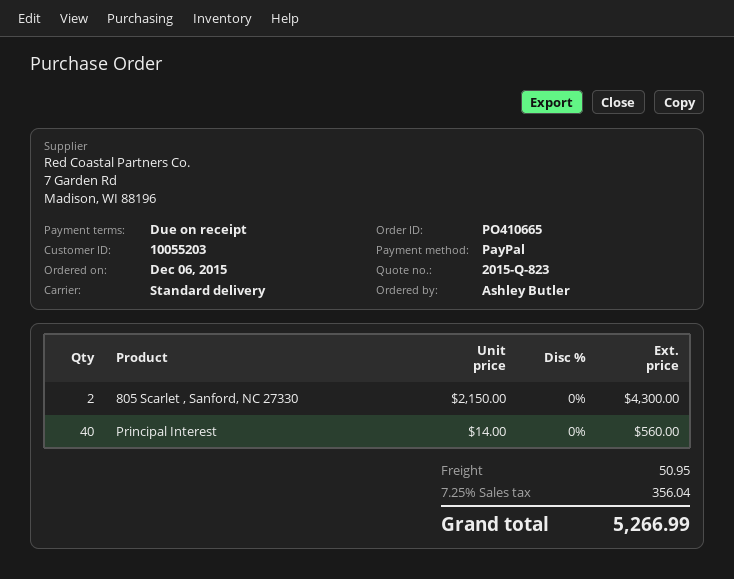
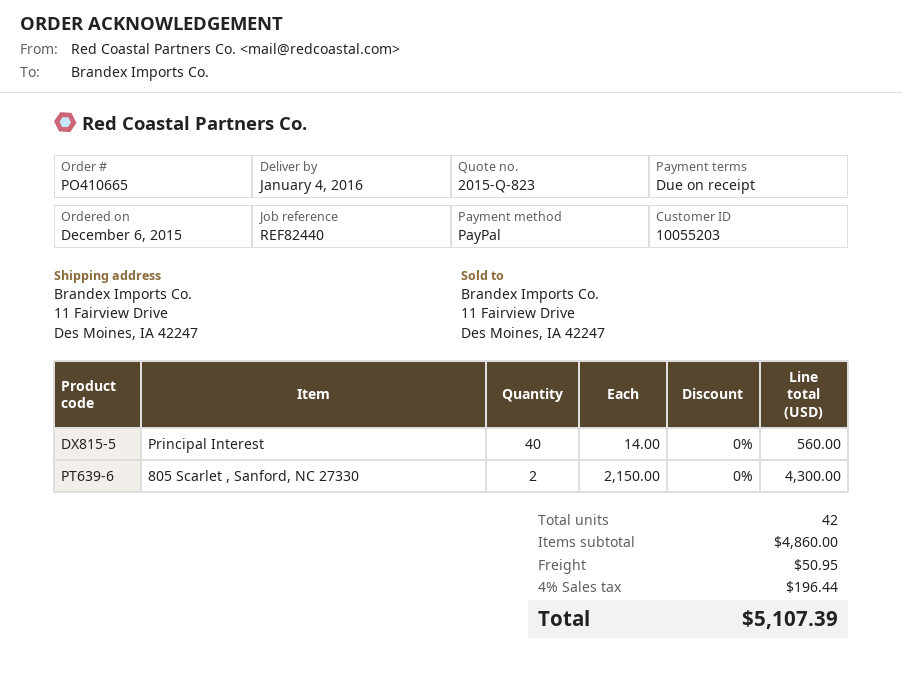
tax: 7.25% = 356.04 -> 4% = 196.44
total: 5266.99 -> 5107.39

